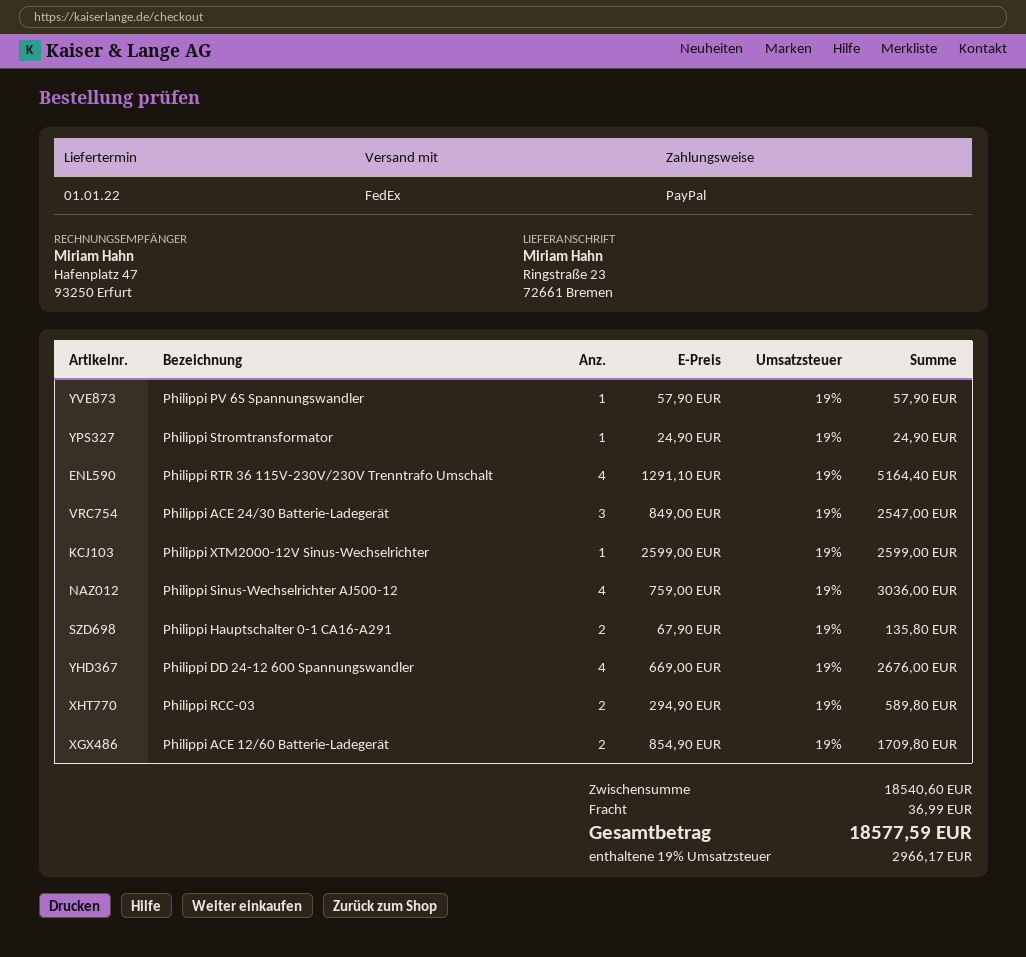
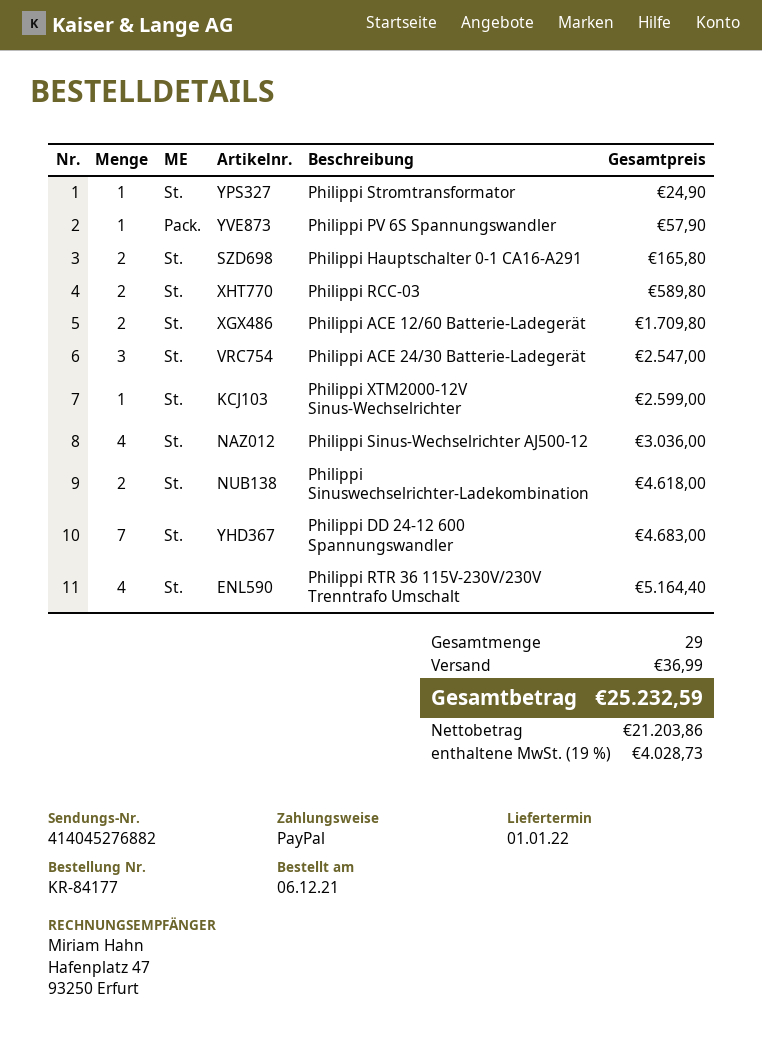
Philippi Hauptschalter 0-1 CA16-A291: 2 for 135.80 -> 2 for 165.80
Philippi DD 24-12 600 Spannungswandler: 4 for 2676.00 -> 7 for 4683.00
Philippi Sinuswechselrichter-Ladekombination: none -> 2 for 4618.00
tax: 19% = 2966.17 -> 19% = 4028.73
total: 18577.59 -> 25232.59

